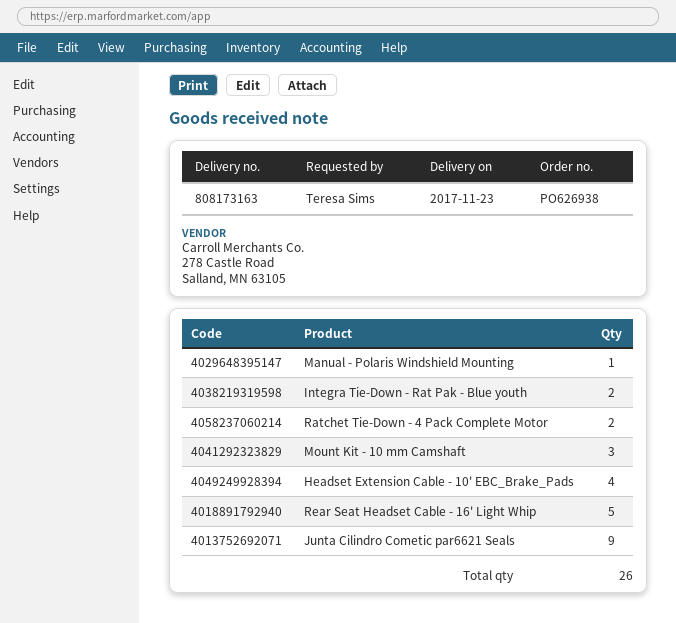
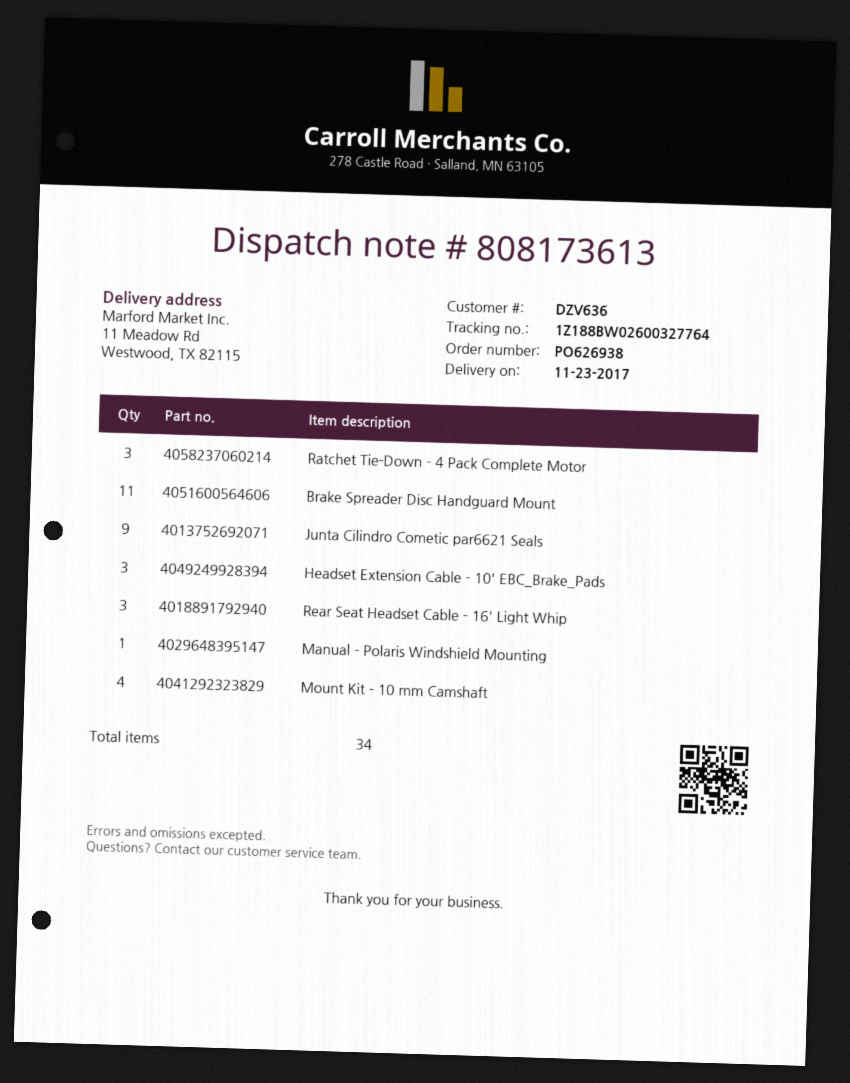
delivery note number: 808173163 -> 808173613
Integra Tie-Down - Rat Pak - Blue youth: 2 -> none
Ratchet Tie-Down - 4 Pack Complete Motor: 2 -> 3
Mount Kit - 10 mm Camshaft: 3 -> 4
Headset Extension Cable - 10' EBC_Brake_Pads: 4 -> 3
Rear Seat Headset Cable - 16' Light Whip: 5 -> 3
Brake Spreader Disc Handguard Mount: none -> 11
total quantity: 26 -> 34

